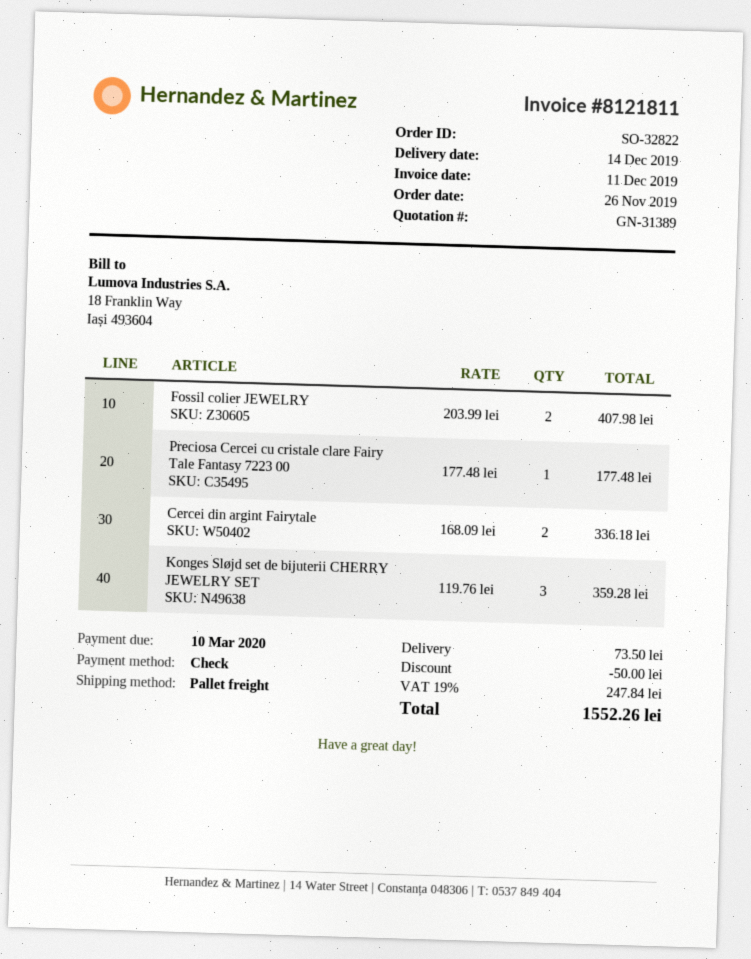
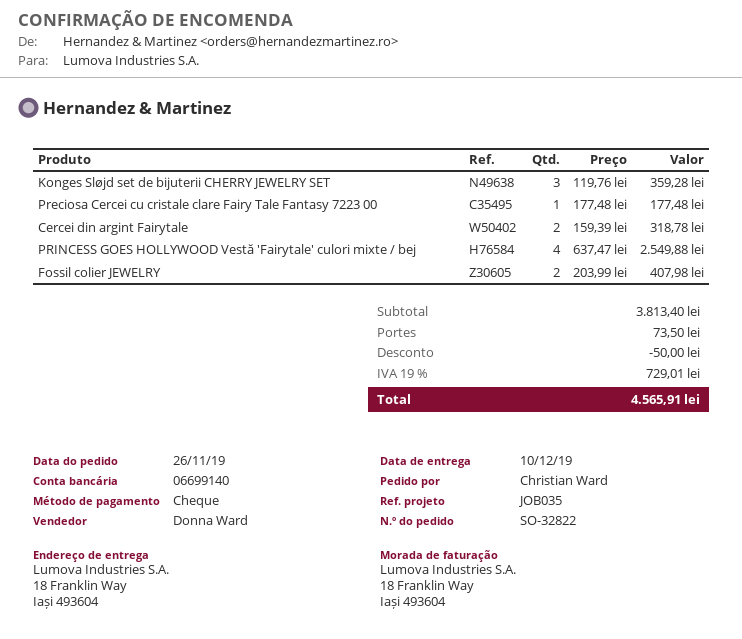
delivery date: 2019-12-14 -> 2019-12-10
Cercei din argint Fairytale: 2 x 168.09 = 336.18 -> 2 x 159.39 = 318.78
PRINCESS GOES HOLLYWOOD Vestă 'Fairytale' culori mixte / bej: none -> 4 x 637.47 = 2549.88
tax: 19% = 247.84 -> 19% = 729.01
total: 1552.26 -> 4565.91

